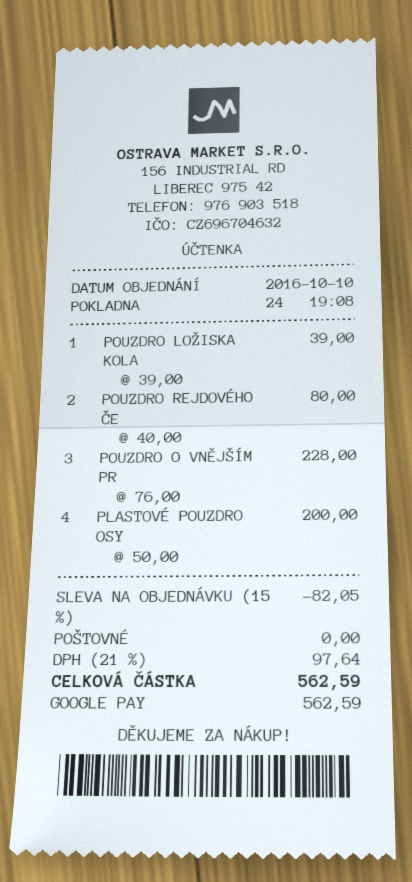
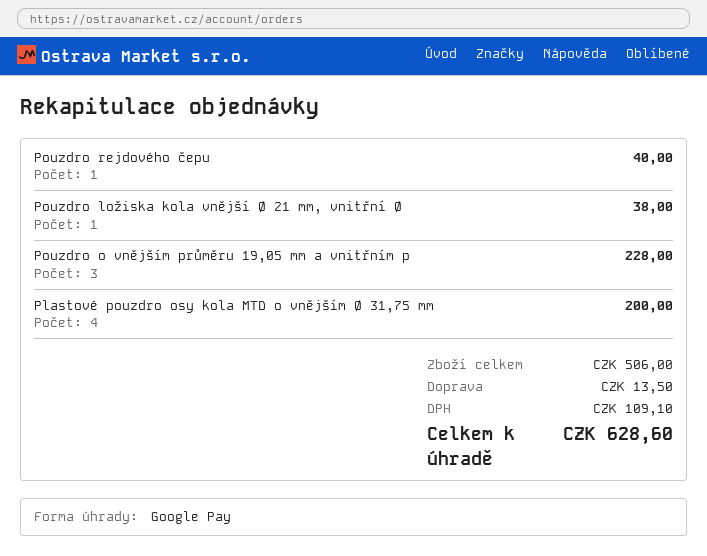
POUZDRO LOŽISKA KOLA: 1 for 39.00 -> 1 for 38.00
POUZDRO REJDOVÉHO ČE: 2 for 80.00 -> 1 for 40.00
discount: 15% = 82.05 -> none
shipping: 0.00 -> 13.50
tax: 97.64 -> 109.10
total: 562.59 -> 628.60

